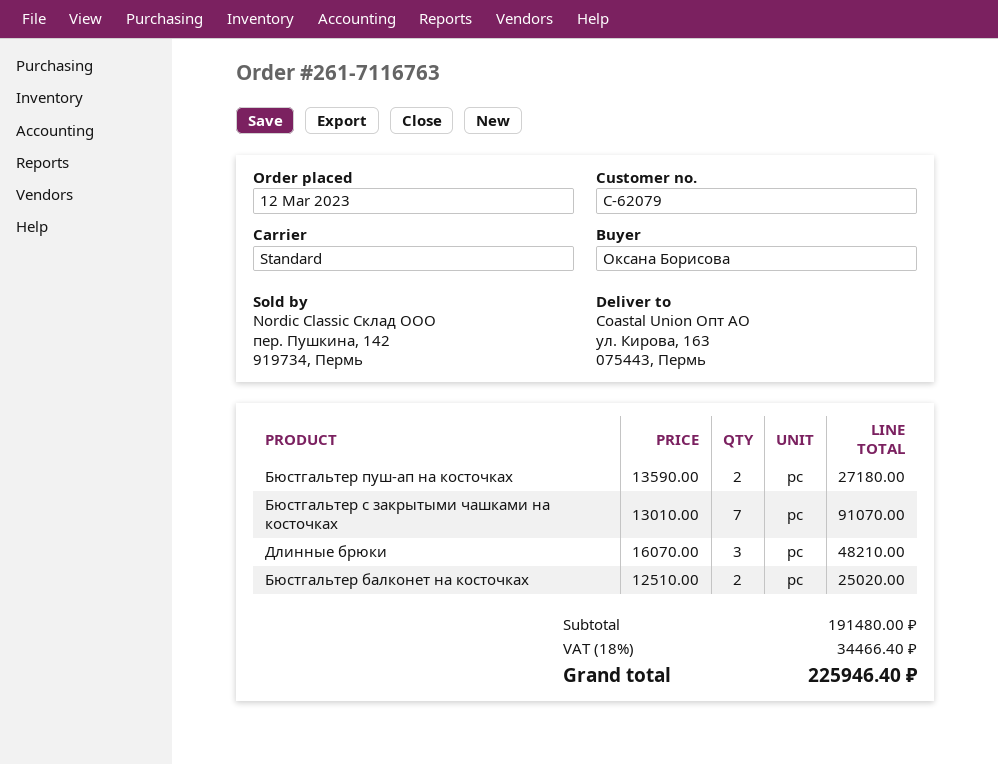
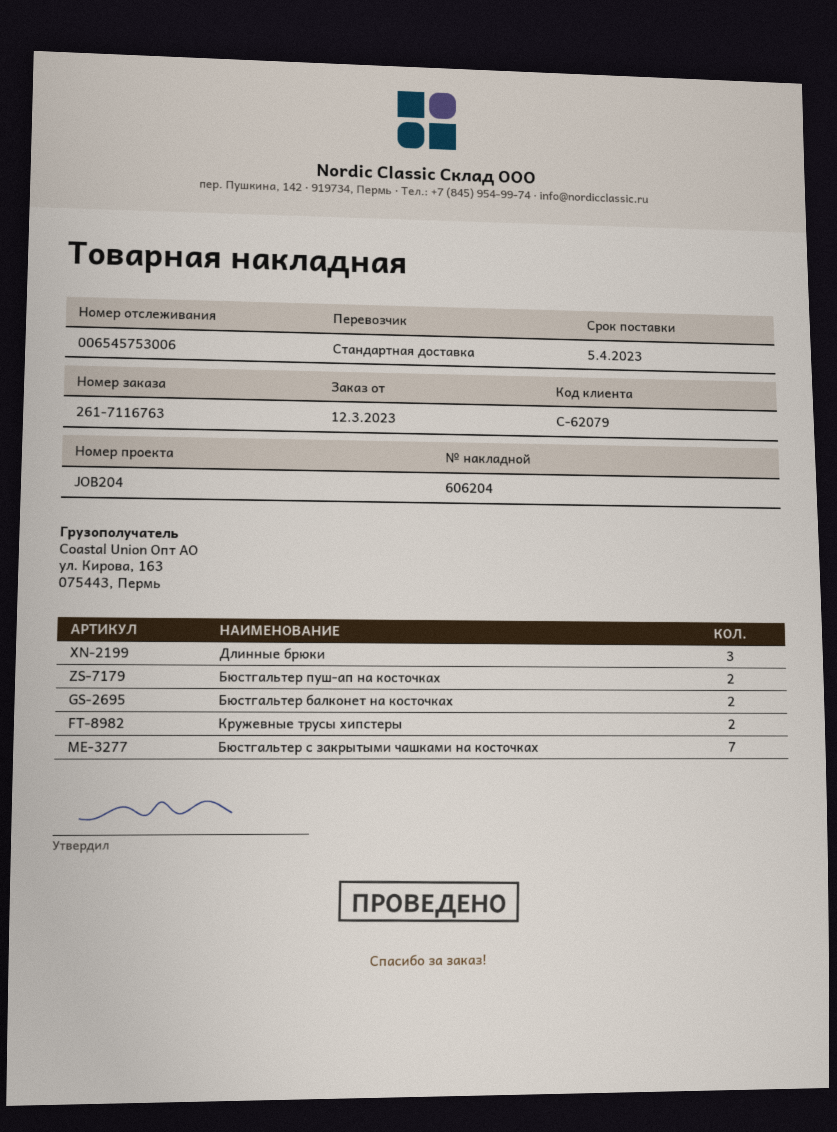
Кружевные трусы хипстеры: none -> 2

